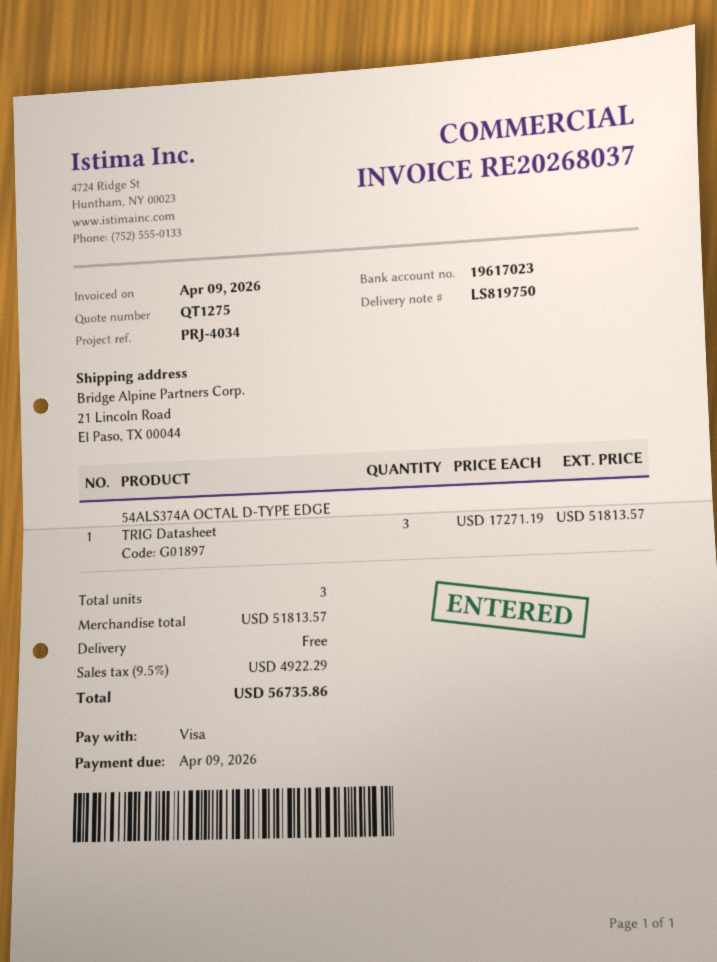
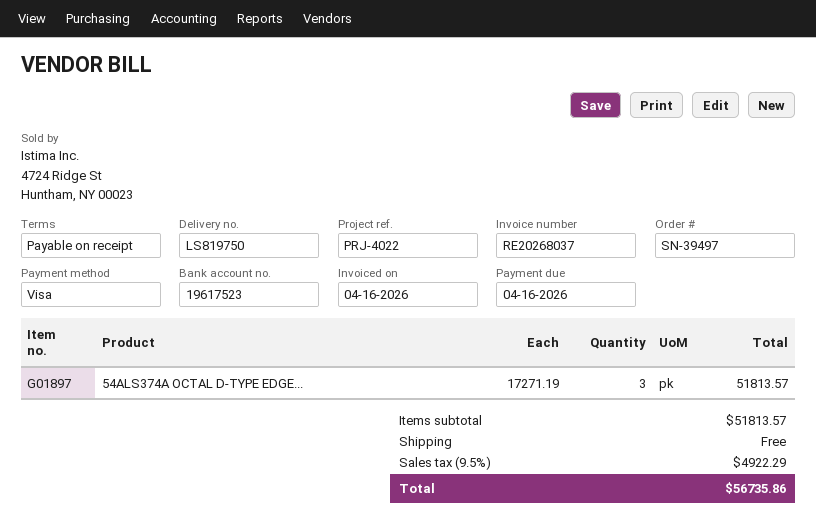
invoice date: 2026-04-09 -> 2026-04-16
due date: 2026-04-09 -> 2026-04-16
reference: PRJ-4034 -> PRJ-4022
bank account: 19617023 -> 19617523

